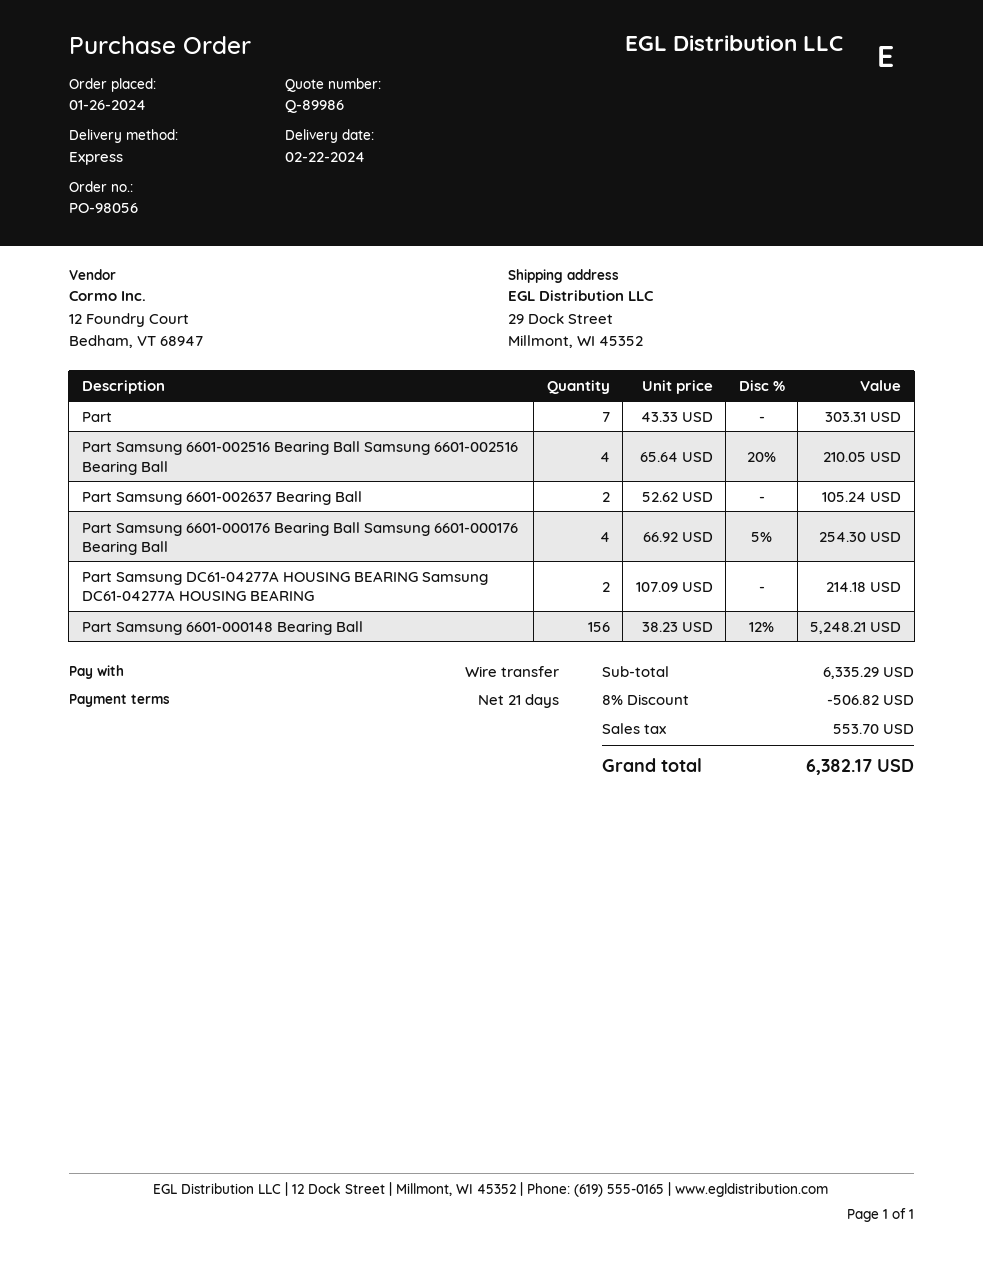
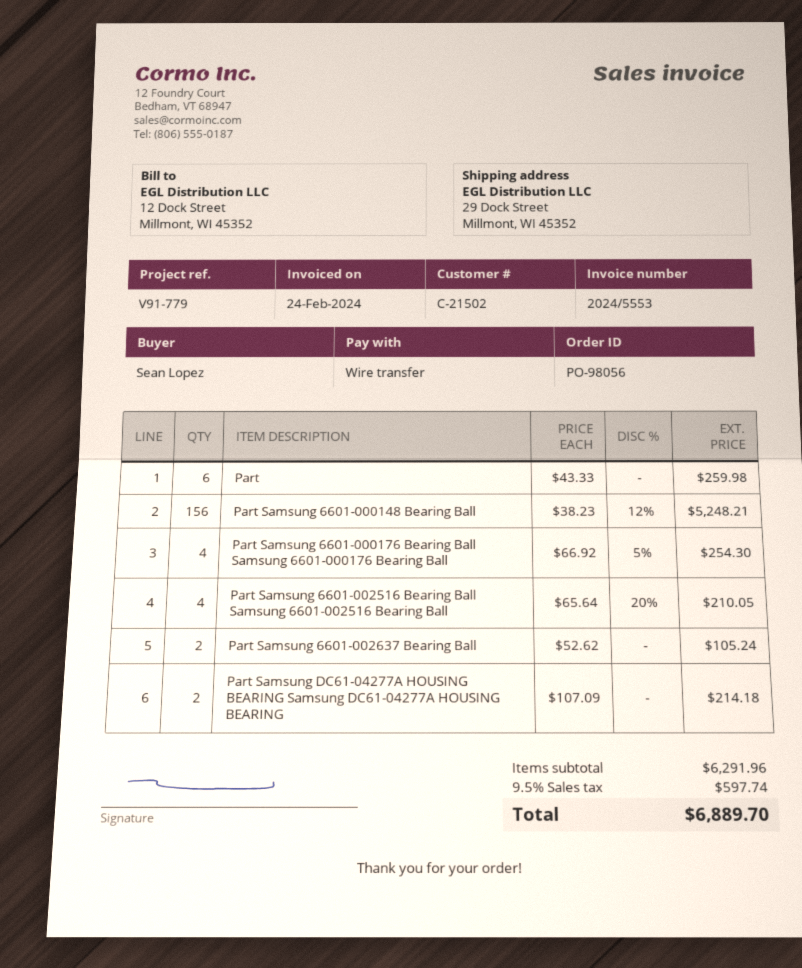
Part: 7 x 43.33 = 303.31 -> 6 x 43.33 = 259.98
subtotal: 6335.29 -> 6291.96
discount: 8% = 506.82 -> none
tax: 553.70 -> 597.74
total: 6382.17 -> 6889.70

